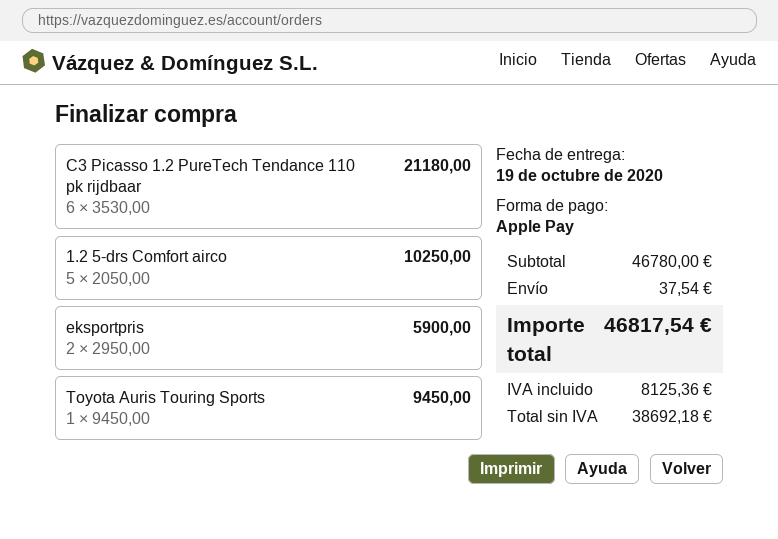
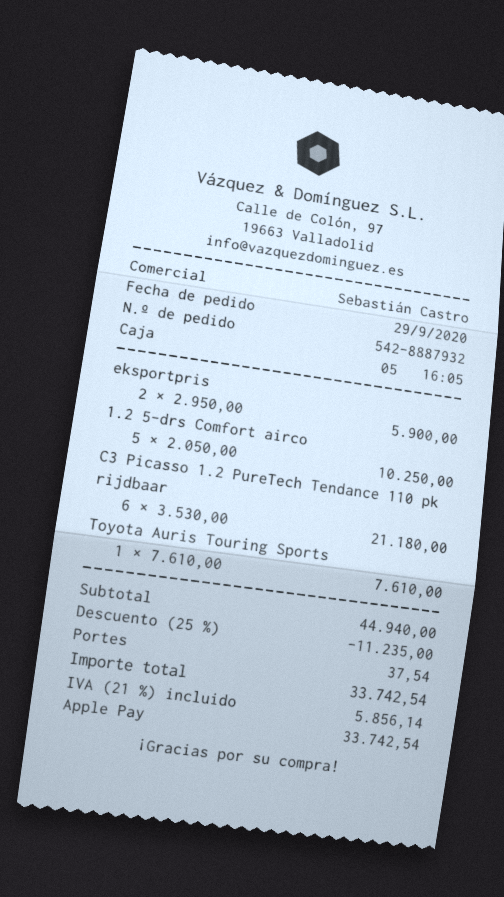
Toyota Auris Touring Sports: 1 x 9450.00 = 9450.00 -> 1 x 7610.00 = 7610.00
subtotal: 46780.00 -> 44940.00
discount: none -> 25% = 11235.00
tax: 8125.36 -> 5856.14
total: 46817.54 -> 33742.54

